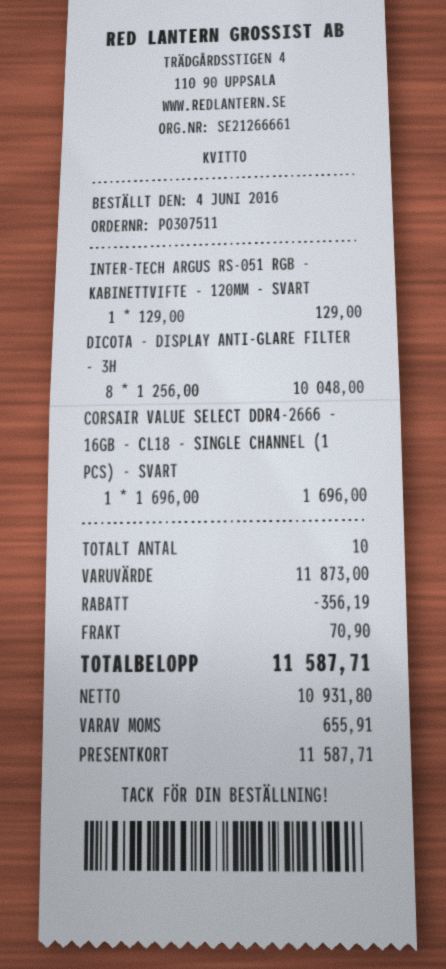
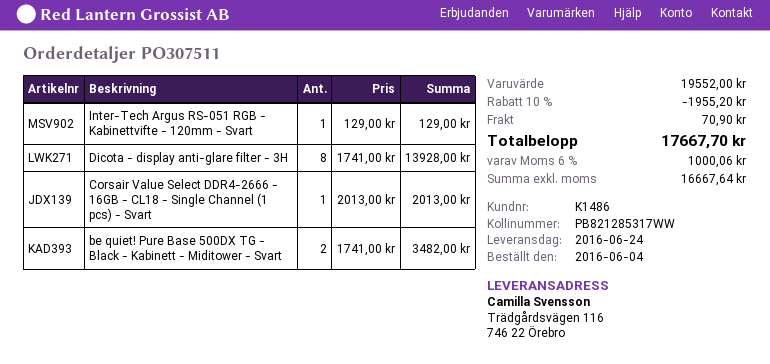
DICOTA - DISPLAY ANTI-GLARE FILTER - 3H: 8 x 1256.00 = 10048.00 -> 8 x 1741.00 = 13928.00
CORSAIR VALUE SELECT DDR4-2666 - 16GB - CL18 - SINGLE CHANNEL (1 PCS) - SVART: 1 x 1696.00 = 1696.00 -> 1 x 2013.00 = 2013.00
be quiet! Pure Base 500DX TG - Black - Kabinett - Miditower - Svart: none -> 2 x 1741.00 = 3482.00
subtotal: 11873.00 -> 19552.00
discount: 356.19 -> 1955.20
net: 10931.80 -> 16667.64
tax: 655.91 -> 1000.06
total: 11587.71 -> 17667.70

